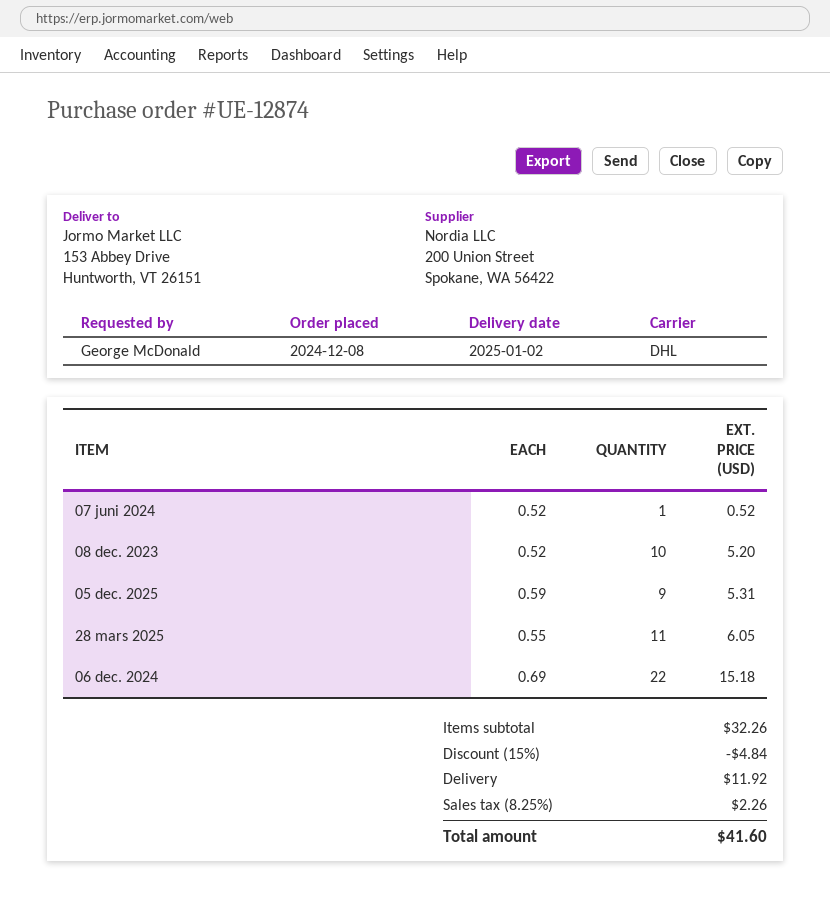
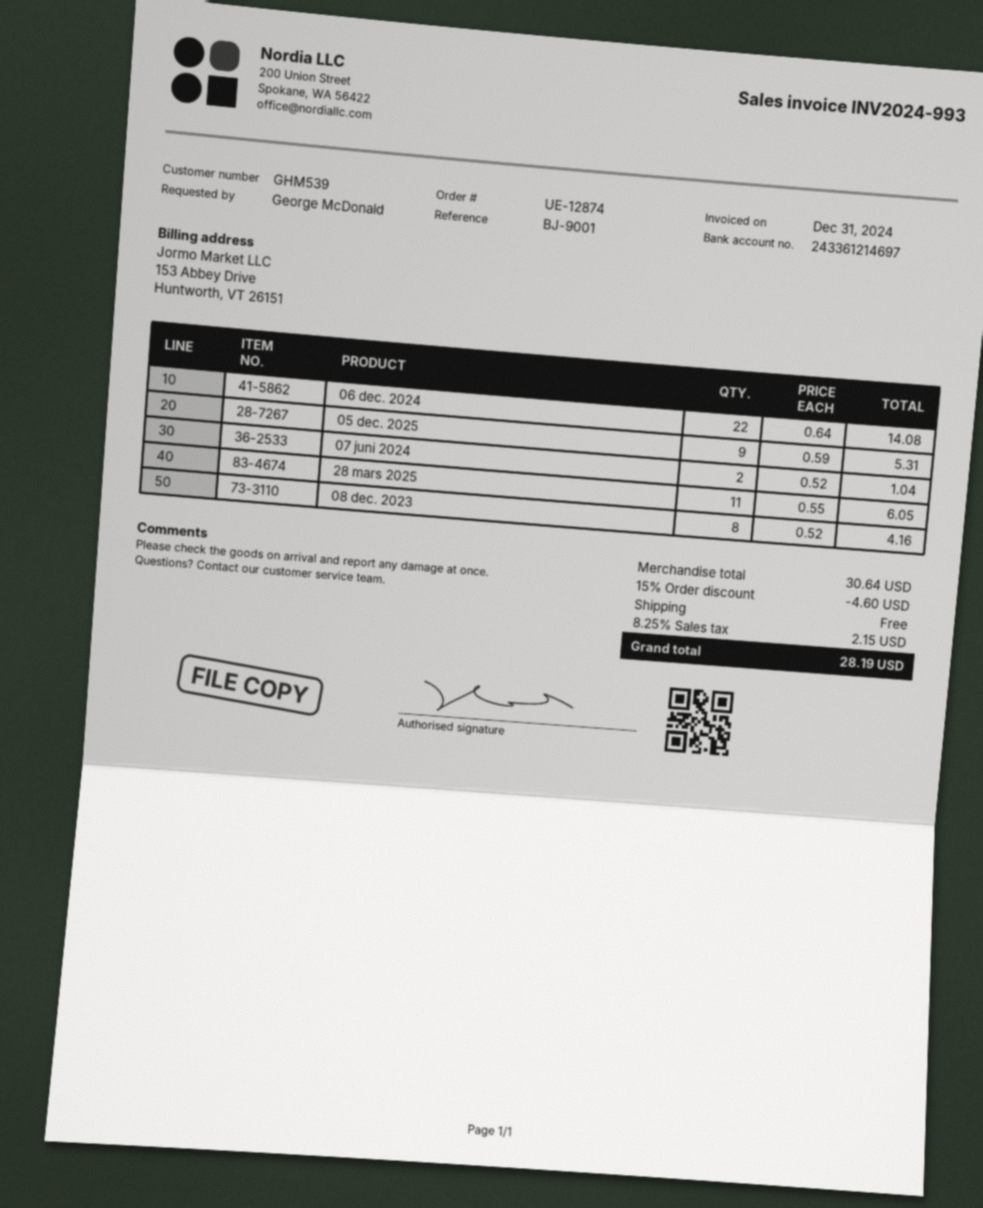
07 juni 2024: 1 x 0.52 = 0.52 -> 2 x 0.52 = 1.04
08 dec. 2023: 10 x 0.52 = 5.20 -> 8 x 0.52 = 4.16
06 dec. 2024: 22 x 0.69 = 15.18 -> 22 x 0.64 = 14.08
subtotal: 32.26 -> 30.64
discount: 15% = 4.84 -> 15% = 4.60
shipping: 11.92 -> 0.00
tax: 8.25% = 2.26 -> 8.25% = 2.15
total: 41.60 -> 28.19

